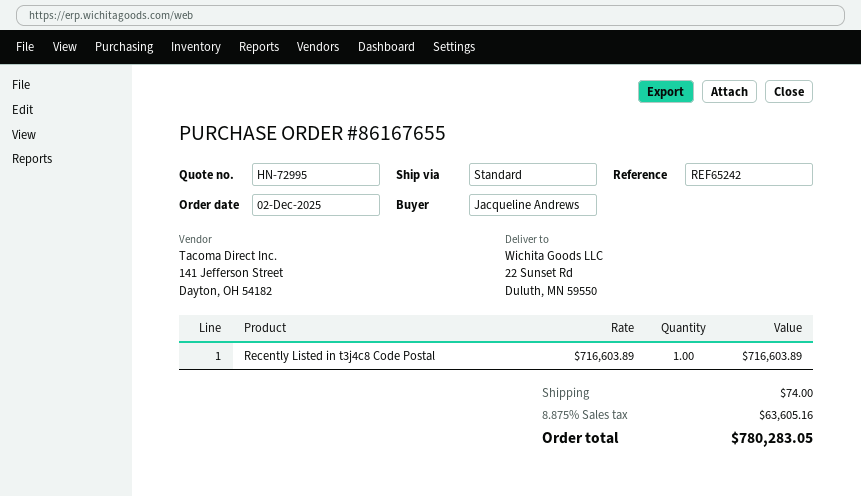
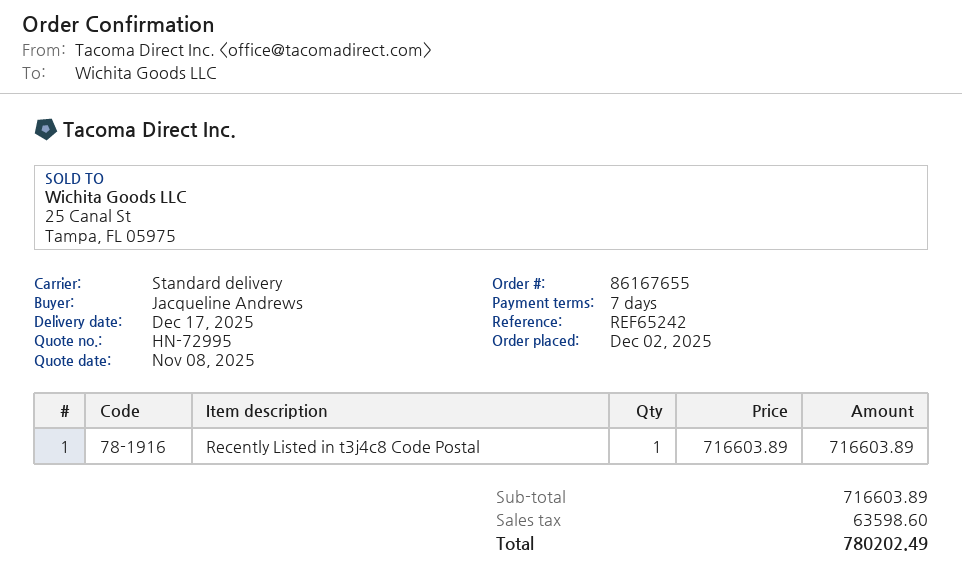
shipping: 74.00 -> none
tax: 63605.16 -> 63598.60
total: 780283.05 -> 780202.49

